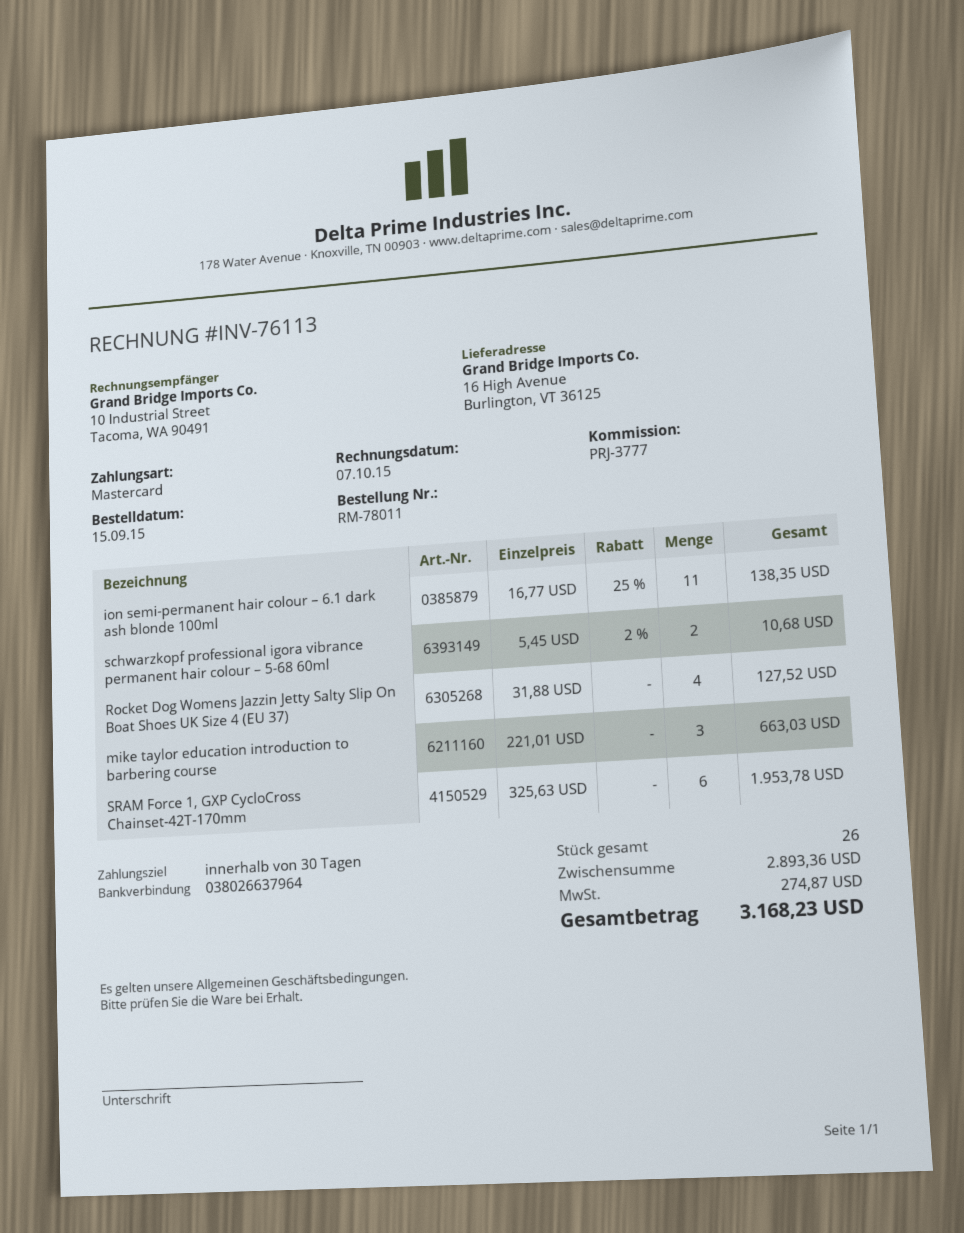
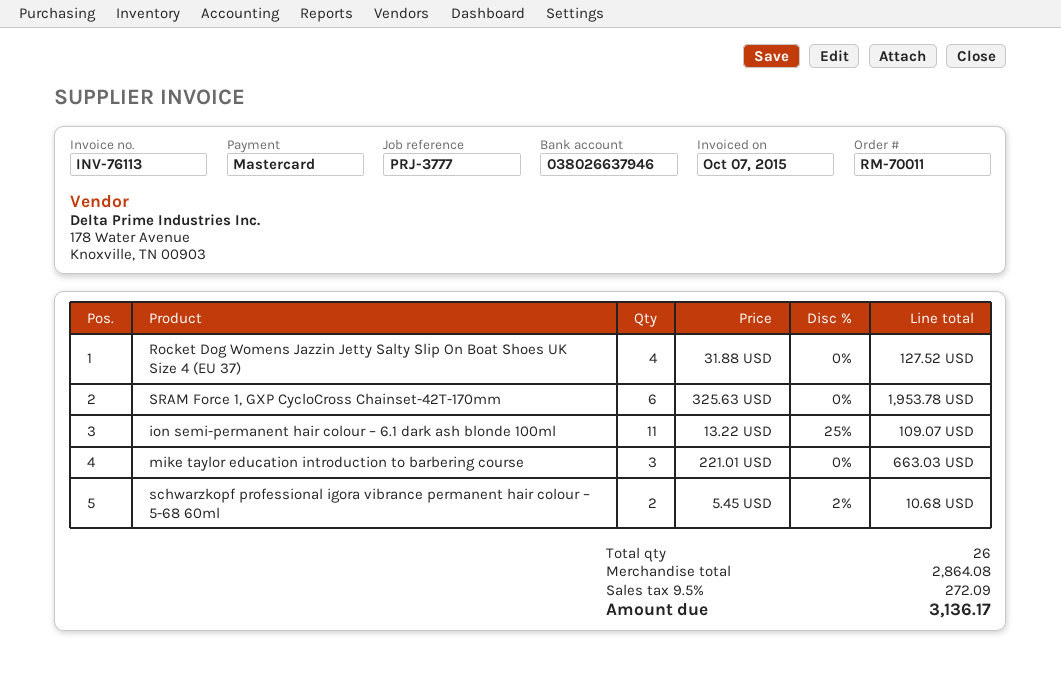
order number: RM-78011 -> RM-70011
bank account: 038026637964 -> 038026637946
ion semi-permanent hair colour – 6.1 dark ash blonde 100ml: 11 x 16.77 - 25% = 138.35 -> 11 x 13.22 - 25% = 109.07
subtotal: 2893.36 -> 2864.08
tax: 274.87 -> 272.09
total: 3168.23 -> 3136.17

